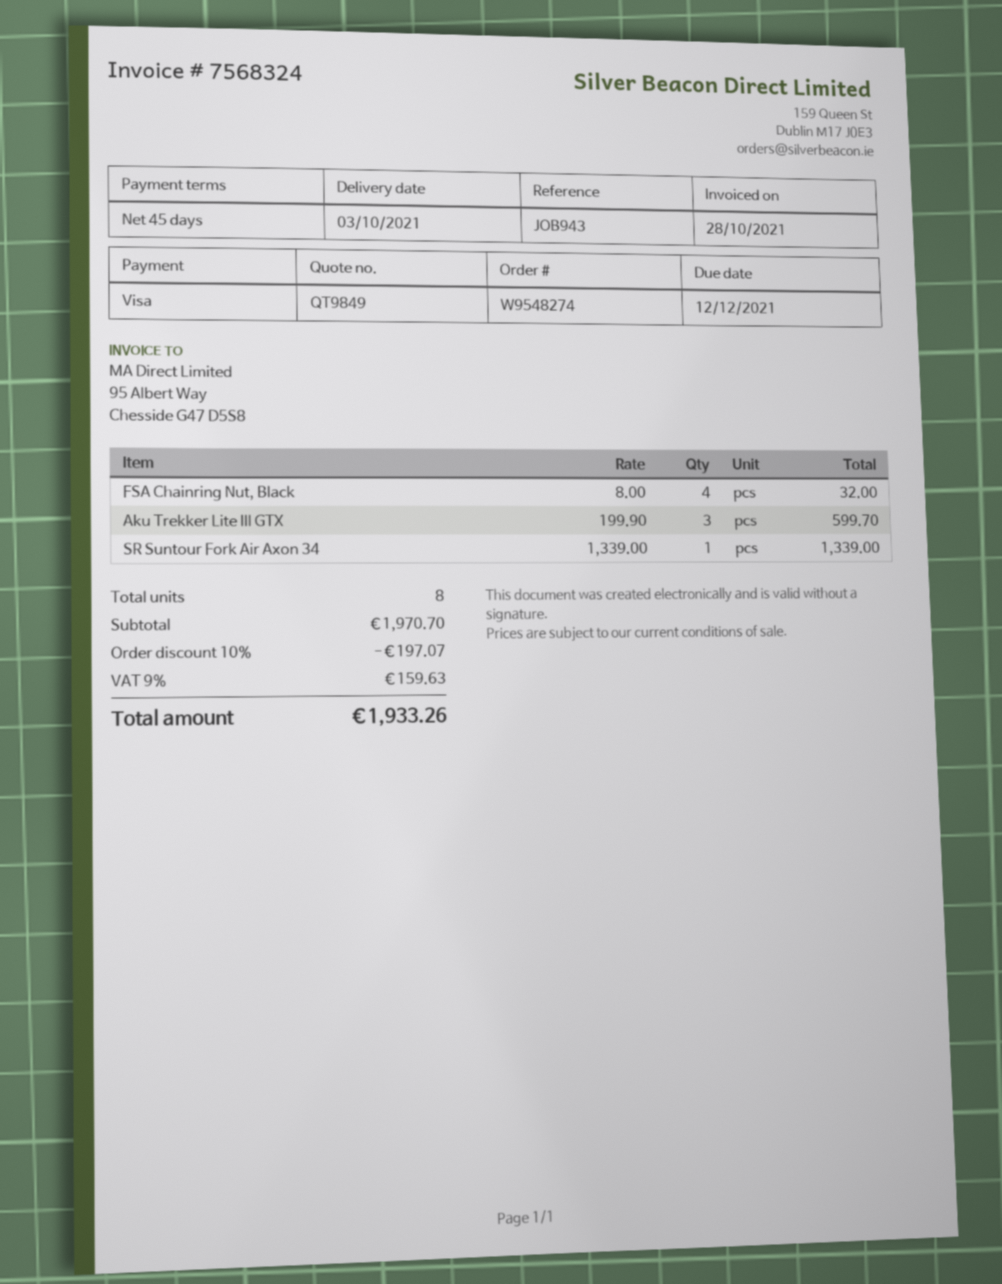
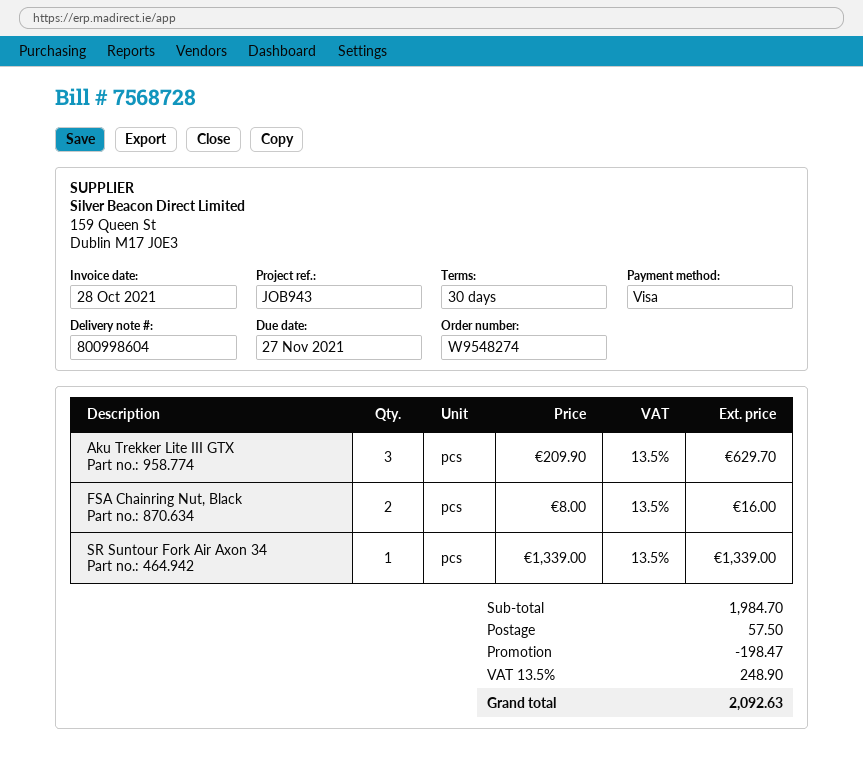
invoice number: 7568324 -> 7568728
payment terms: 45 days -> 30 days
due date: 2021-12-12 -> 2021-11-27
FSA Chainring Nut, Black: 4 x 8.00 = 32.00 -> 2 x 8.00 = 16.00
Aku Trekker Lite III GTX: 3 x 199.90 = 599.70 -> 3 x 209.90 = 629.70
subtotal: 1970.70 -> 1984.70
discount: 197.07 -> 198.47
shipping: none -> 57.50
tax: 9% = 159.63 -> 13.5% = 248.90
total: 1933.26 -> 2092.63

